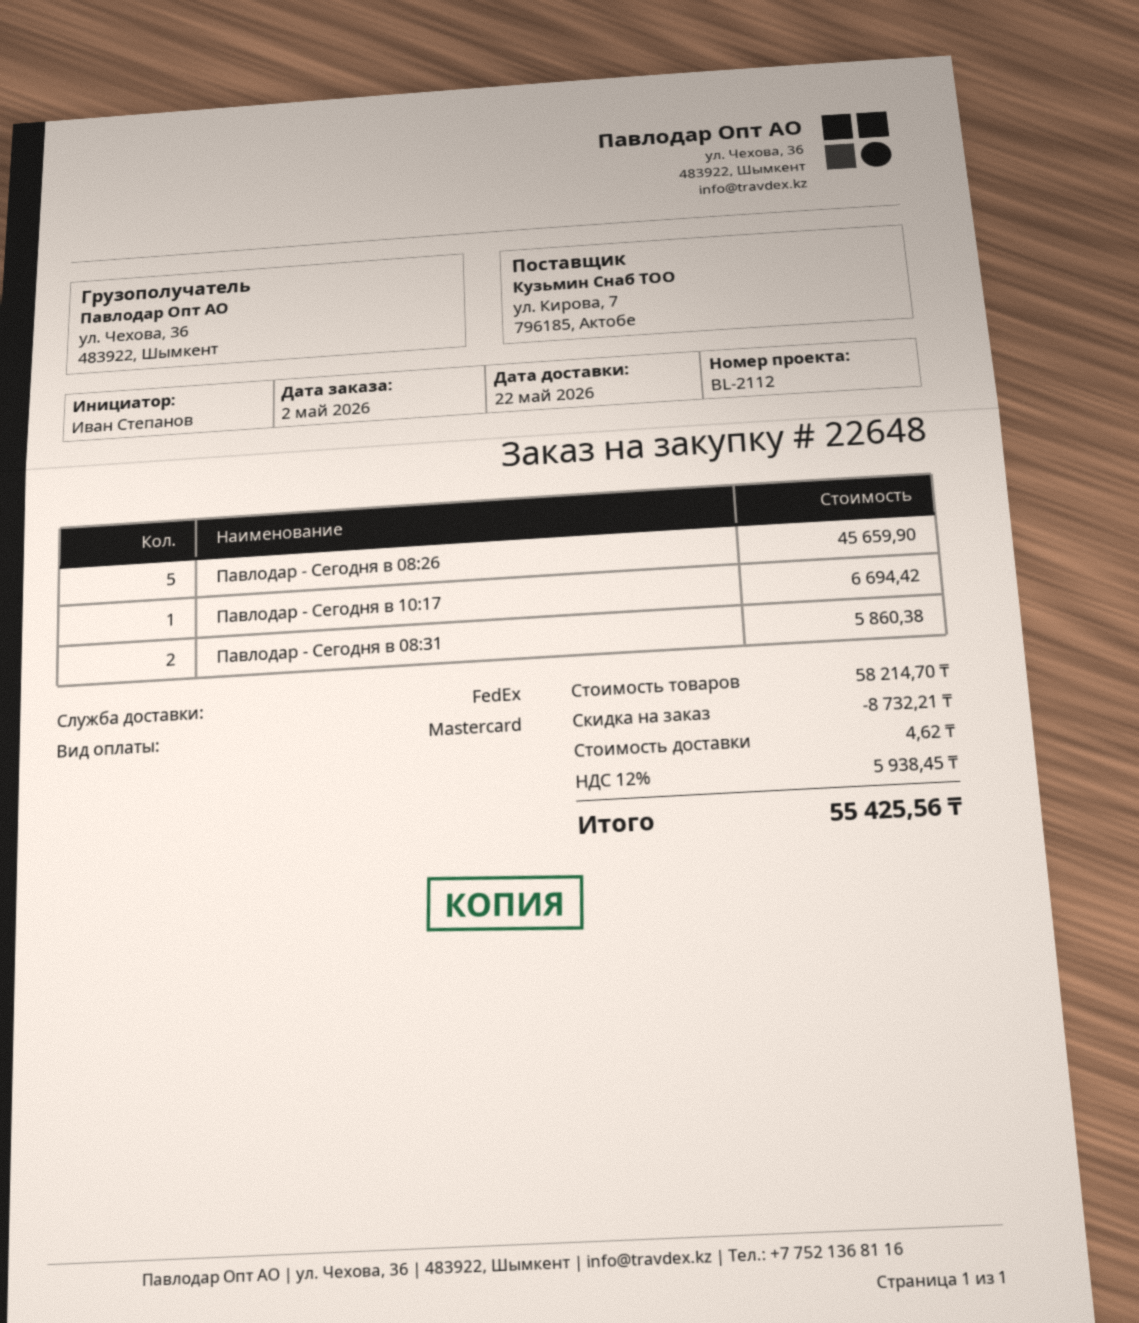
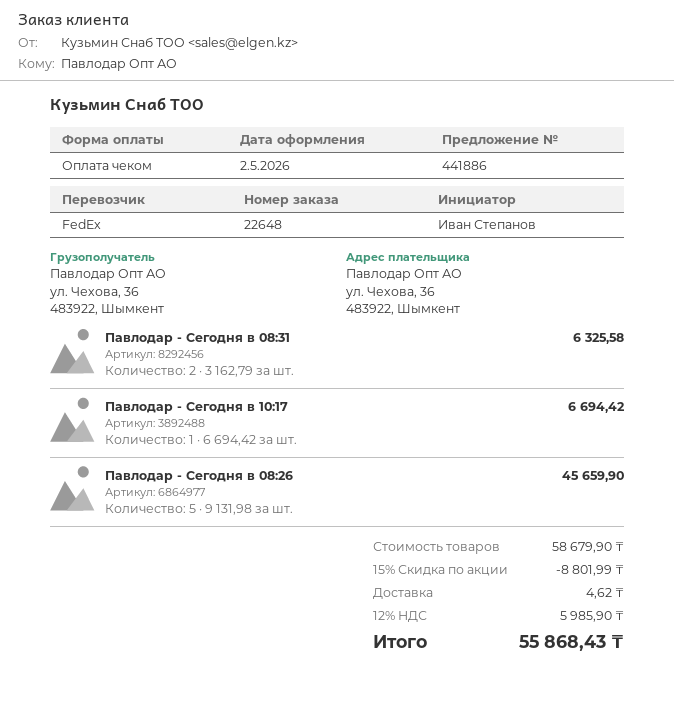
payment method: Mastercard -> cheque
Павлодар - Сегодня в 08:31: 2 for 5860.38 -> 2 for 6325.58
subtotal: 58214.70 -> 58679.90
discount: 8732.21 -> 8801.99
tax: 12% = 5938.45 -> 12% = 5985.90
total: 55425.56 -> 55868.43

